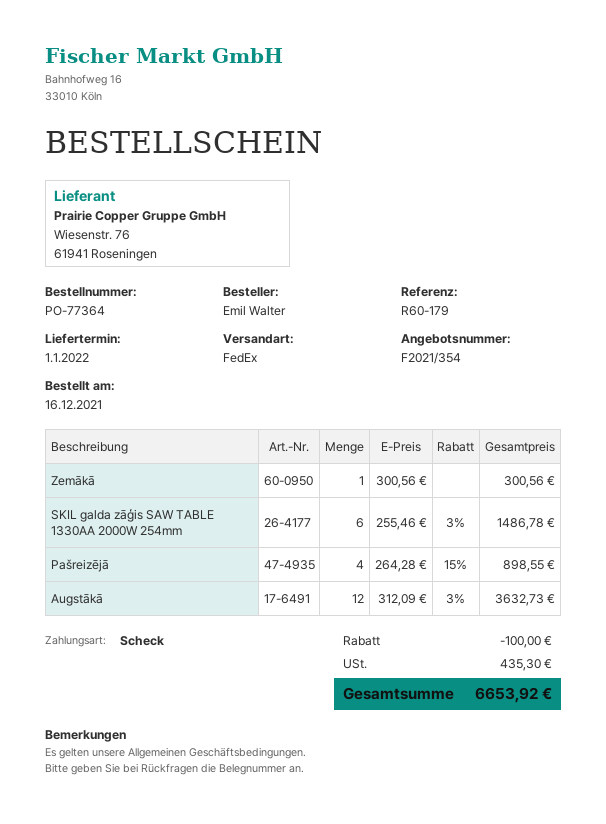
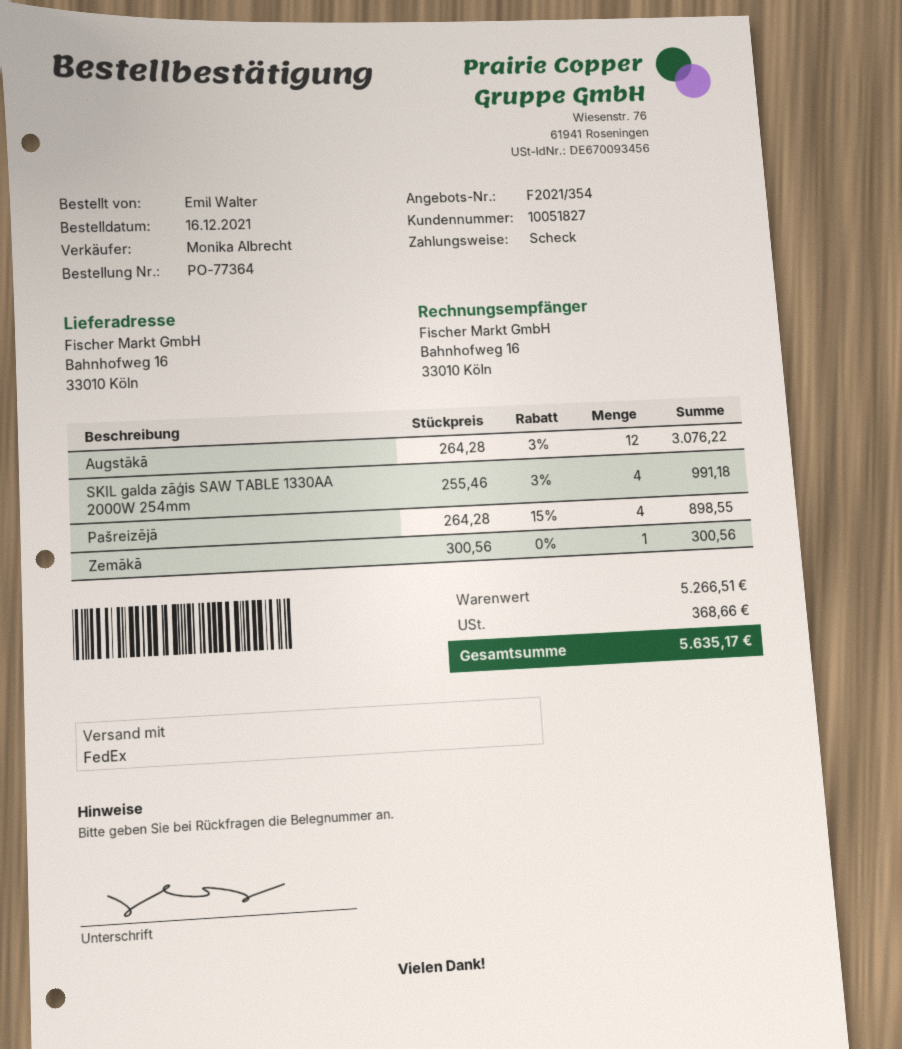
SKIL galda zāģis SAW TABLE 1330AA 2000W 254mm: 6 x 255.46 - 3% = 1486.78 -> 4 x 255.46 - 3% = 991.18
Augstākā: 12 x 312.09 - 3% = 3632.73 -> 12 x 264.28 - 3% = 3076.22
discount: 100.00 -> none
tax: 435.30 -> 368.66
total: 6653.92 -> 5635.17

